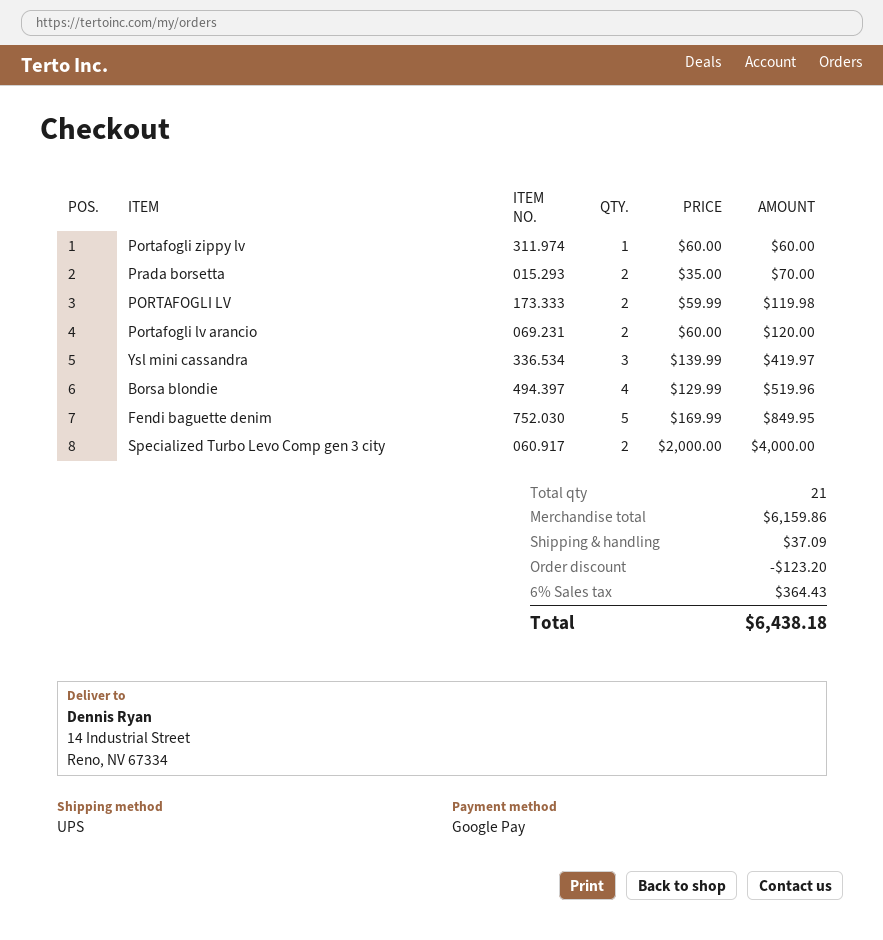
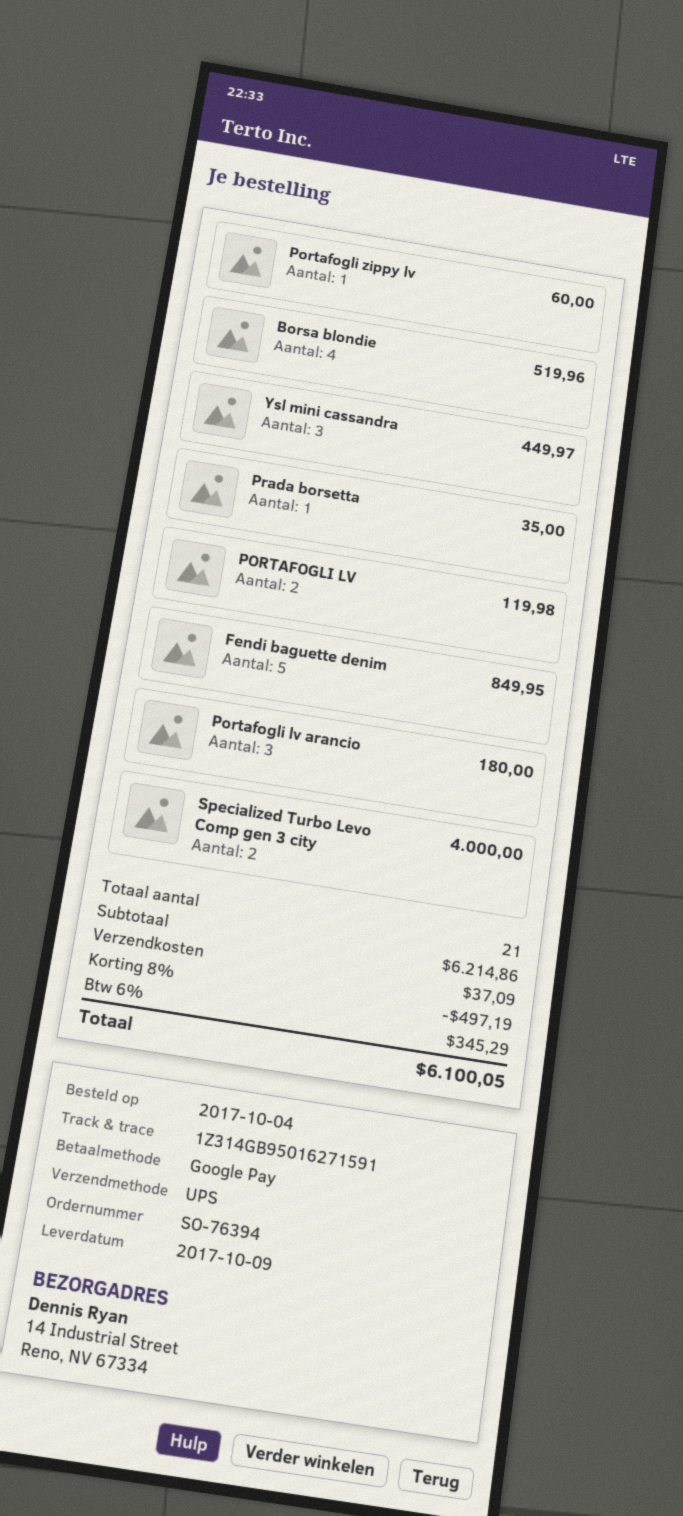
Prada borsetta: 2 for 70.00 -> 1 for 35.00
Portafogli lv arancio: 2 for 120.00 -> 3 for 180.00
Ysl mini cassandra: 3 for 419.97 -> 3 for 449.97
subtotal: 6159.86 -> 6214.86
discount: 123.20 -> 497.19
tax: 6% = 364.43 -> 6% = 345.29
total: 6438.18 -> 6100.05

